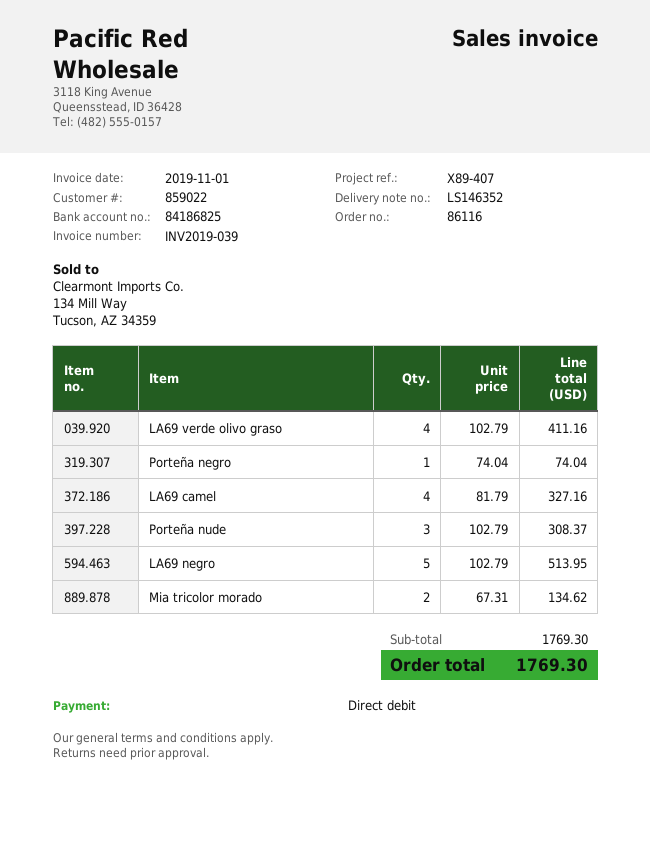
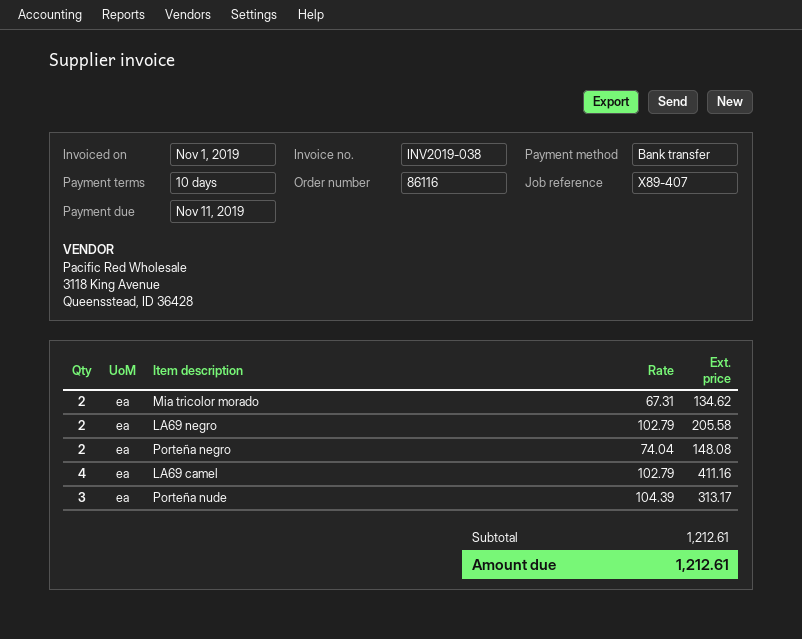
invoice number: INV2019-039 -> INV2019-038
payment method: direct debit -> bank transfer
LA69 verde olivo graso: 4 x 102.79 = 411.16 -> none
Porteña negro: 1 x 74.04 = 74.04 -> 2 x 74.04 = 148.08
LA69 camel: 4 x 81.79 = 327.16 -> 4 x 102.79 = 411.16
Porteña nude: 3 x 102.79 = 308.37 -> 3 x 104.39 = 313.17
LA69 negro: 5 x 102.79 = 513.95 -> 2 x 102.79 = 205.58
subtotal: 1769.30 -> 1212.61
total: 1769.30 -> 1212.61

